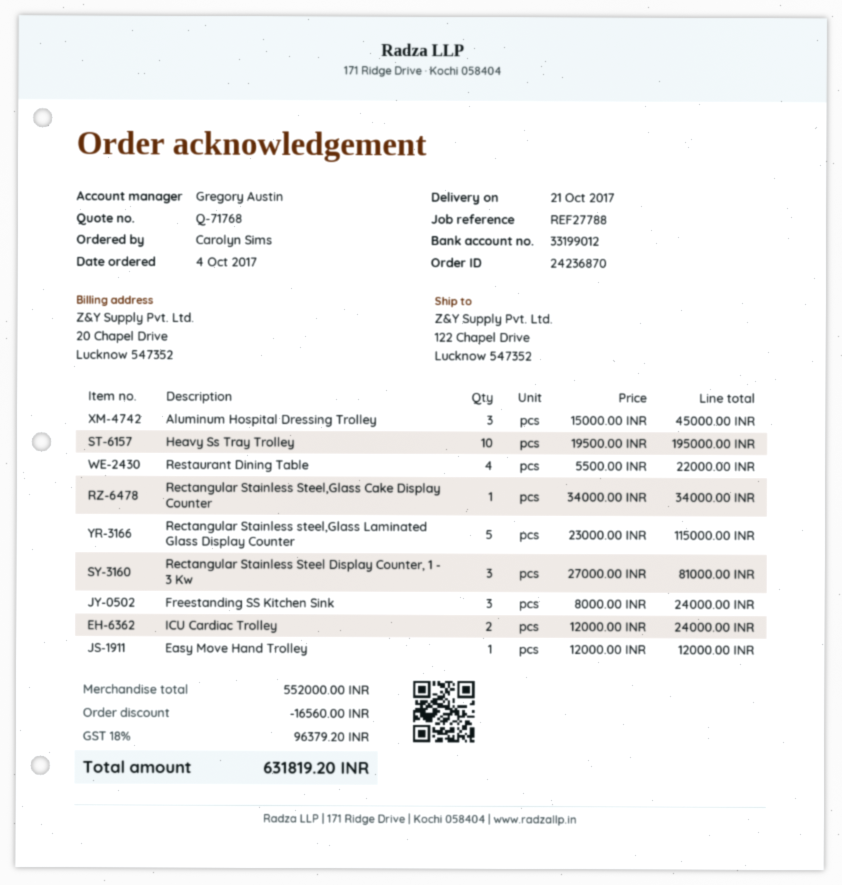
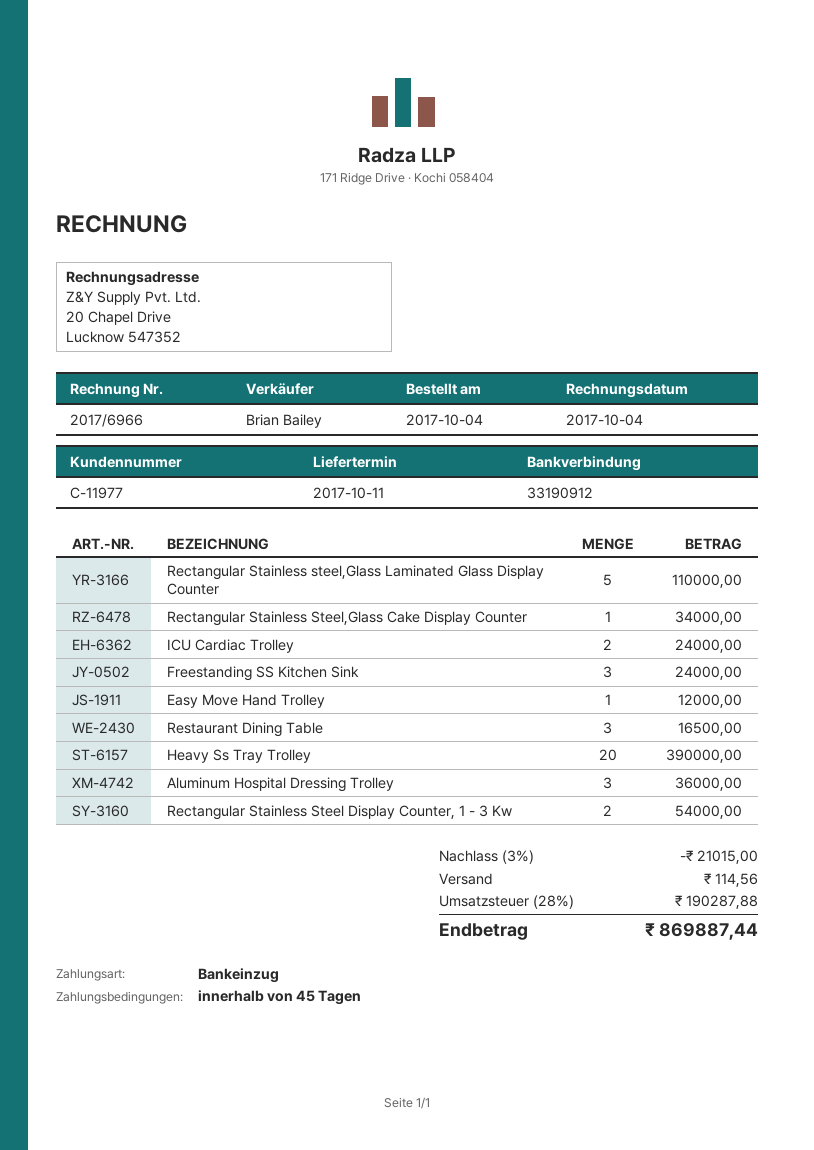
delivery date: 2017-10-21 -> 2017-10-11
sales rep: Gregory Austin -> Brian Bailey
bank account: 33199012 -> 33190912
Aluminum Hospital Dressing Trolley: 3 for 45000.00 -> 3 for 36000.00
Heavy Ss Tray Trolley: 10 for 195000.00 -> 20 for 390000.00
Restaurant Dining Table: 4 for 22000.00 -> 3 for 16500.00
Rectangular Stainless steel,Glass Laminated Glass Display Counter: 5 for 115000.00 -> 5 for 110000.00
Rectangular Stainless Steel Display Counter, 1 - 3 Kw: 3 for 81000.00 -> 2 for 54000.00
discount: 16560.00 -> 21015.00
shipping: none -> 114.56
tax: 18% = 96379.20 -> 28% = 190287.88
total: 631819.20 -> 869887.44

